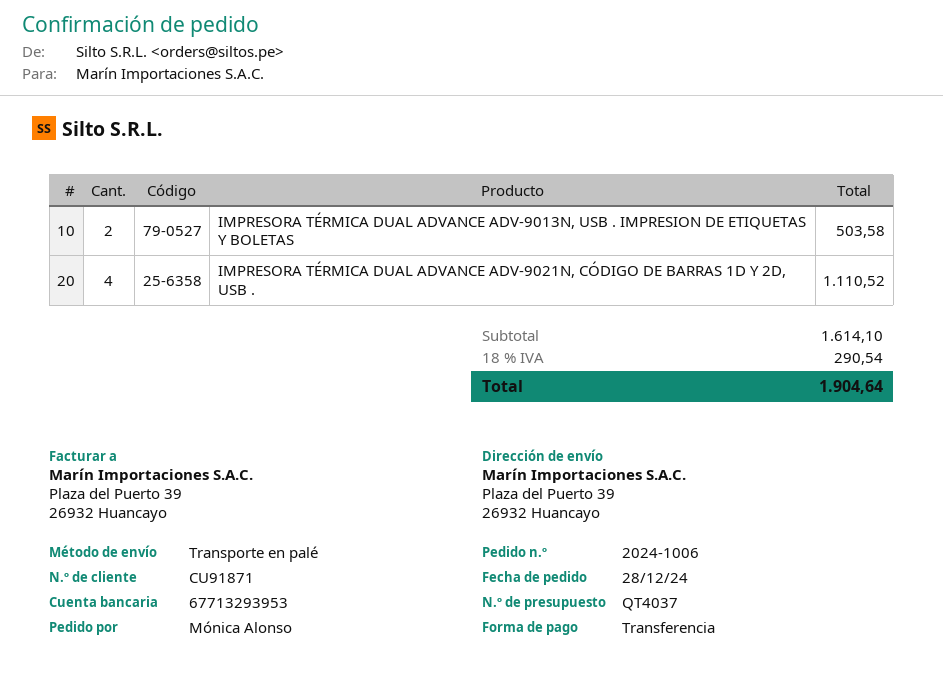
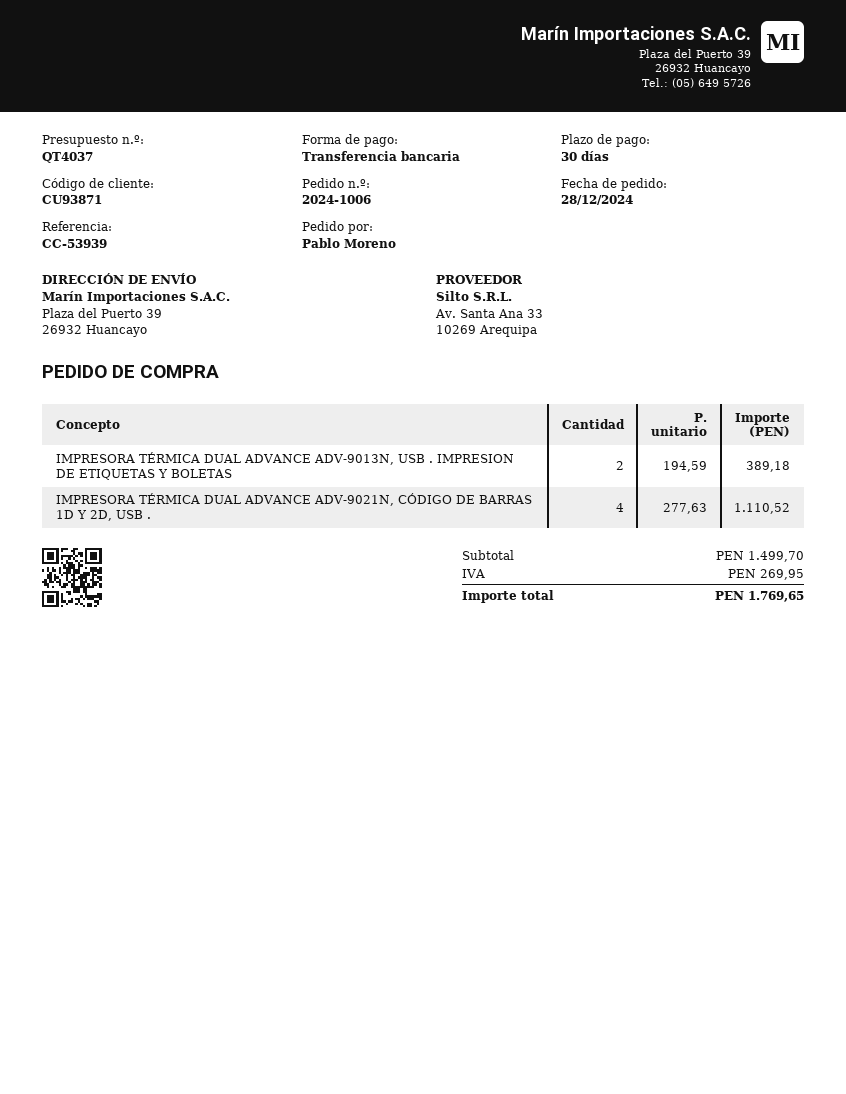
customer number: CU91871 -> CU93871
ordered by: Mónica Alonso -> Pablo Moreno
IMPRESORA TÉRMICA DUAL ADVANCE ADV-9013N, USB . IMPRESION DE ETIQUETAS Y BOLETAS: 2 for 503.58 -> 2 for 389.18
subtotal: 1614.10 -> 1499.70
tax: 290.54 -> 269.95
total: 1904.64 -> 1769.65

